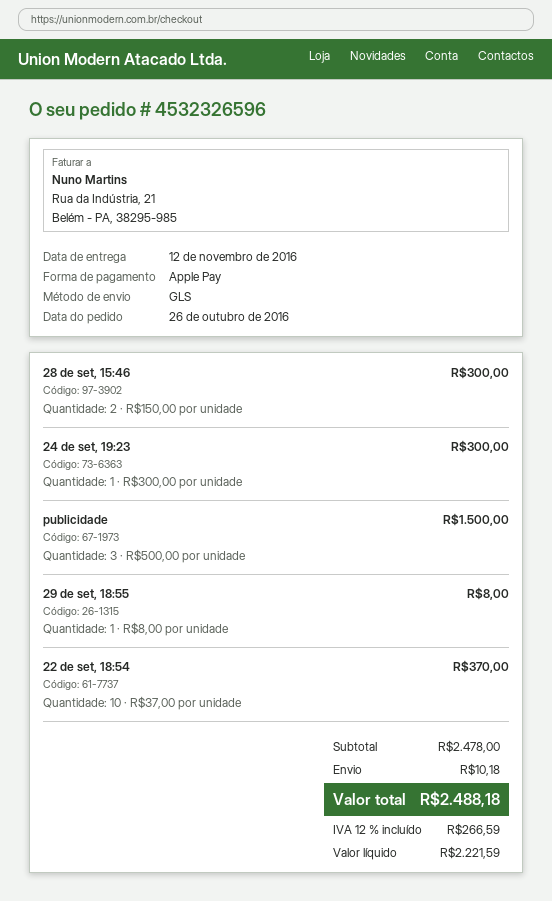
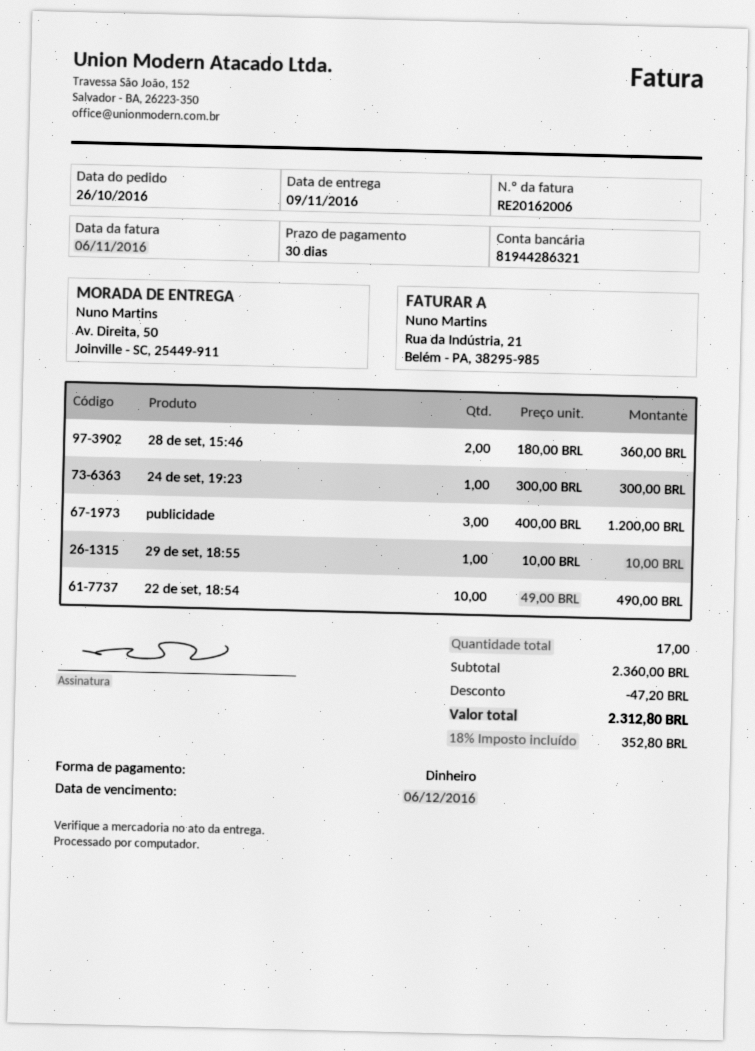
delivery date: 2016-11-12 -> 2016-11-09
payment method: Apple Pay -> cash
28 de set, 15:46: 2 x 150.00 = 300.00 -> 2 x 180.00 = 360.00
publicidade: 3 x 500.00 = 1500.00 -> 3 x 400.00 = 1200.00
29 de set, 18:55: 1 x 8.00 = 8.00 -> 1 x 10.00 = 10.00
22 de set, 18:54: 10 x 37.00 = 370.00 -> 10 x 49.00 = 490.00
subtotal: 2478.00 -> 2360.00
discount: none -> 47.20
shipping: 10.18 -> none
tax: 12% = 266.59 -> 18% = 352.80
total: 2488.18 -> 2312.80

